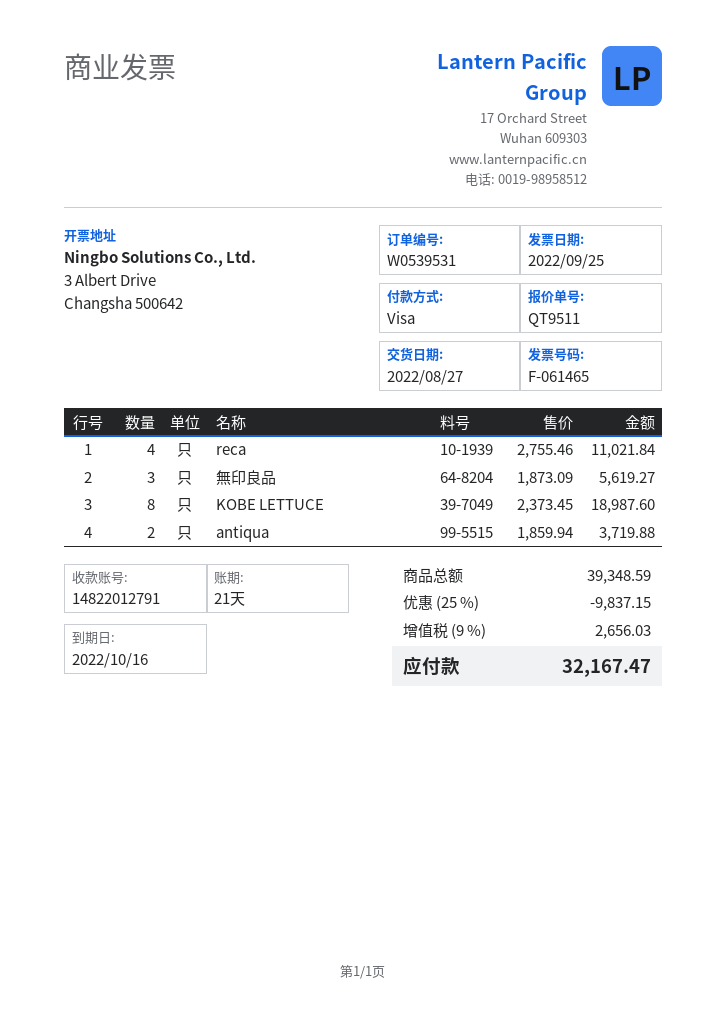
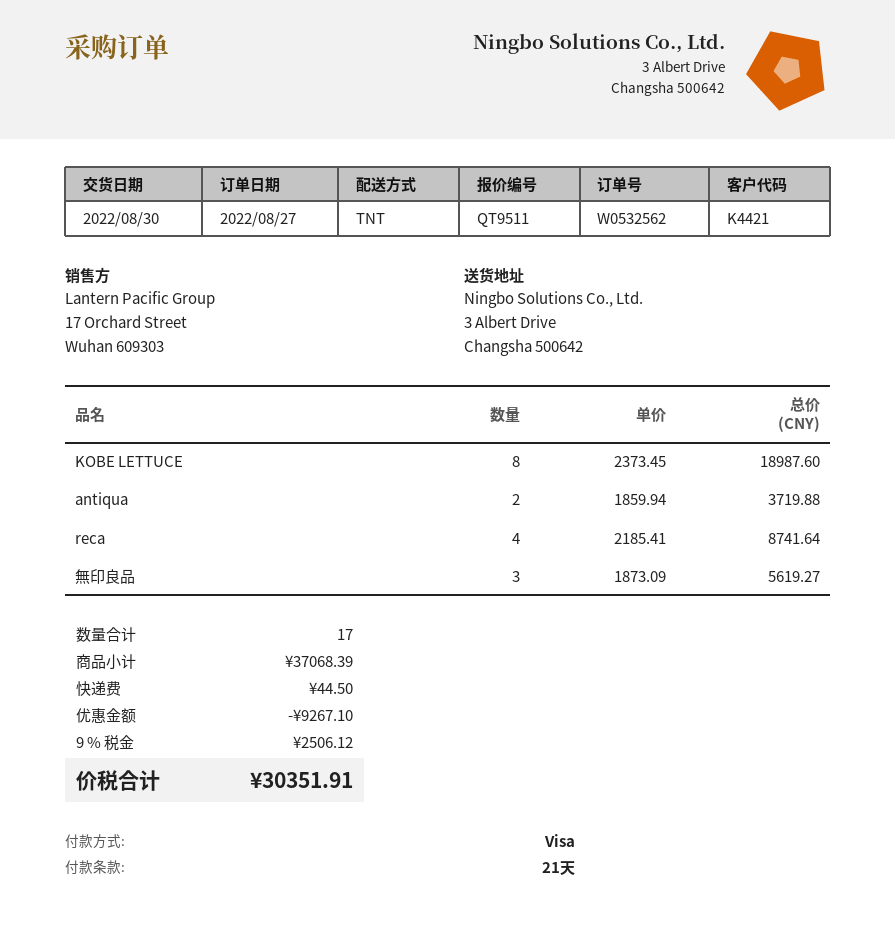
order number: W0539531 -> W0532562
delivery date: 2022-08-27 -> 2022-08-30
reca: 4 x 2755.46 = 11021.84 -> 4 x 2185.41 = 8741.64
subtotal: 39348.59 -> 37068.39
discount: 9837.15 -> 9267.10
shipping: none -> 44.50
tax: 9% = 2656.03 -> 9% = 2506.12
total: 32167.47 -> 30351.91

